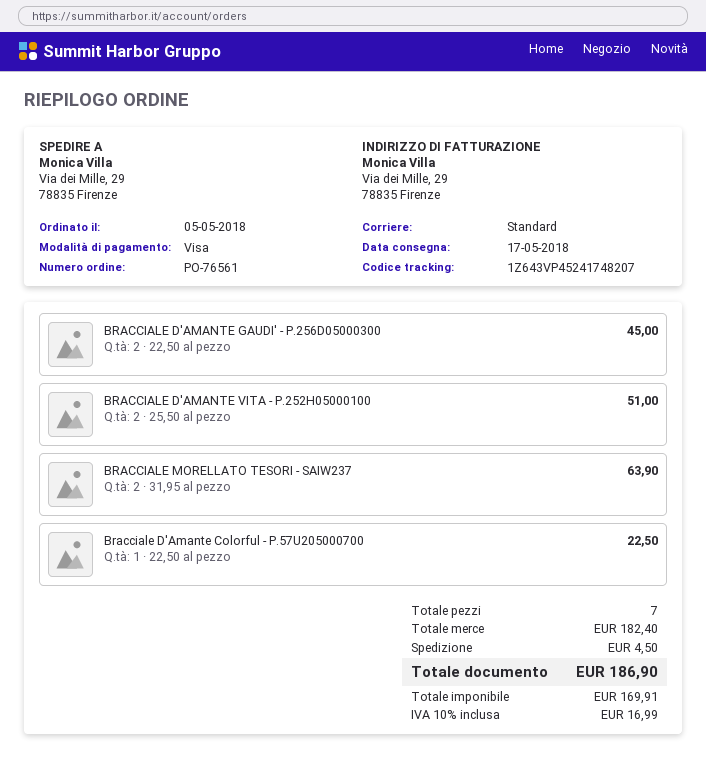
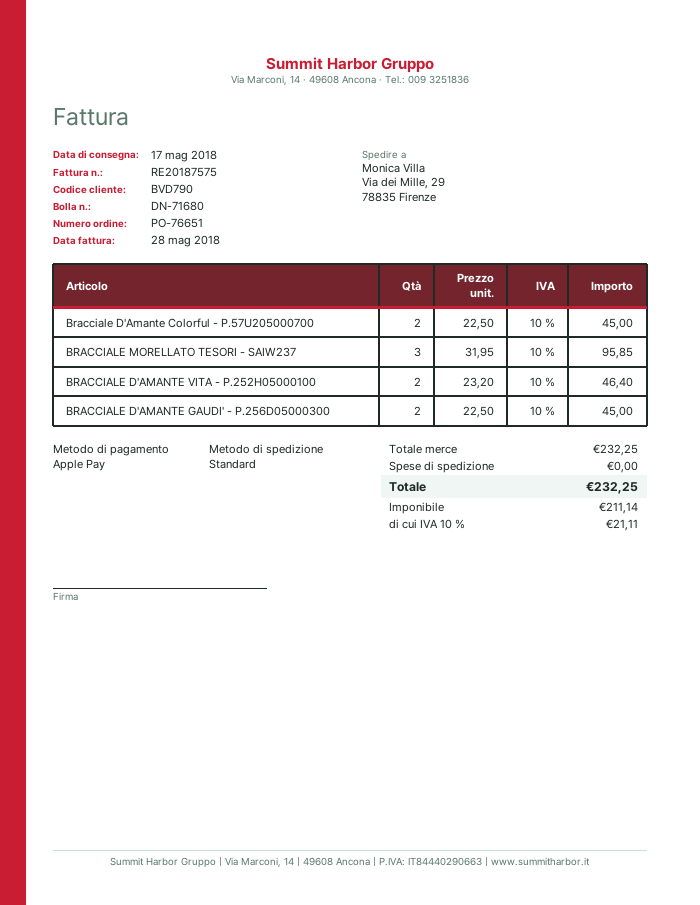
order number: PO-76561 -> PO-76651
payment method: Visa -> Apple Pay
BRACCIALE D'AMANTE VITA - P.252H05000100: 2 x 25.50 = 51.00 -> 2 x 23.20 = 46.40
BRACCIALE MORELLATO TESORI - SAIW237: 2 x 31.95 = 63.90 -> 3 x 31.95 = 95.85
Bracciale D'Amante Colorful - P.57U205000700: 1 x 22.50 = 22.50 -> 2 x 22.50 = 45.00
subtotal: 182.40 -> 232.25
shipping: 4.50 -> 0.00
net: 169.91 -> 211.14
tax: 10% = 16.99 -> 10% = 21.11
total: 186.90 -> 232.25

